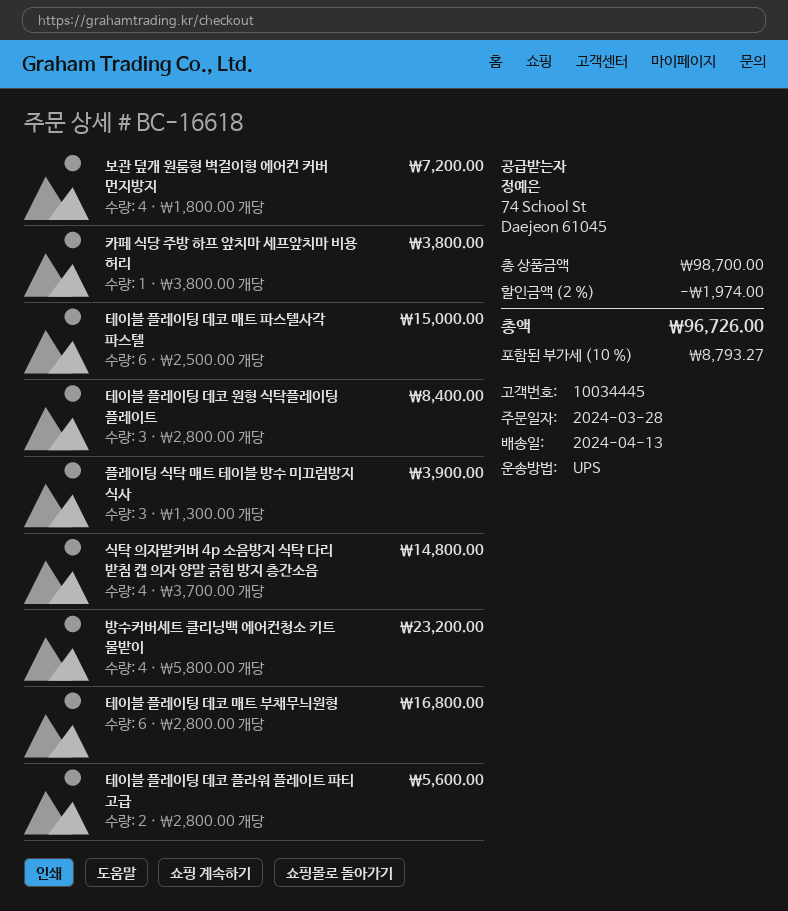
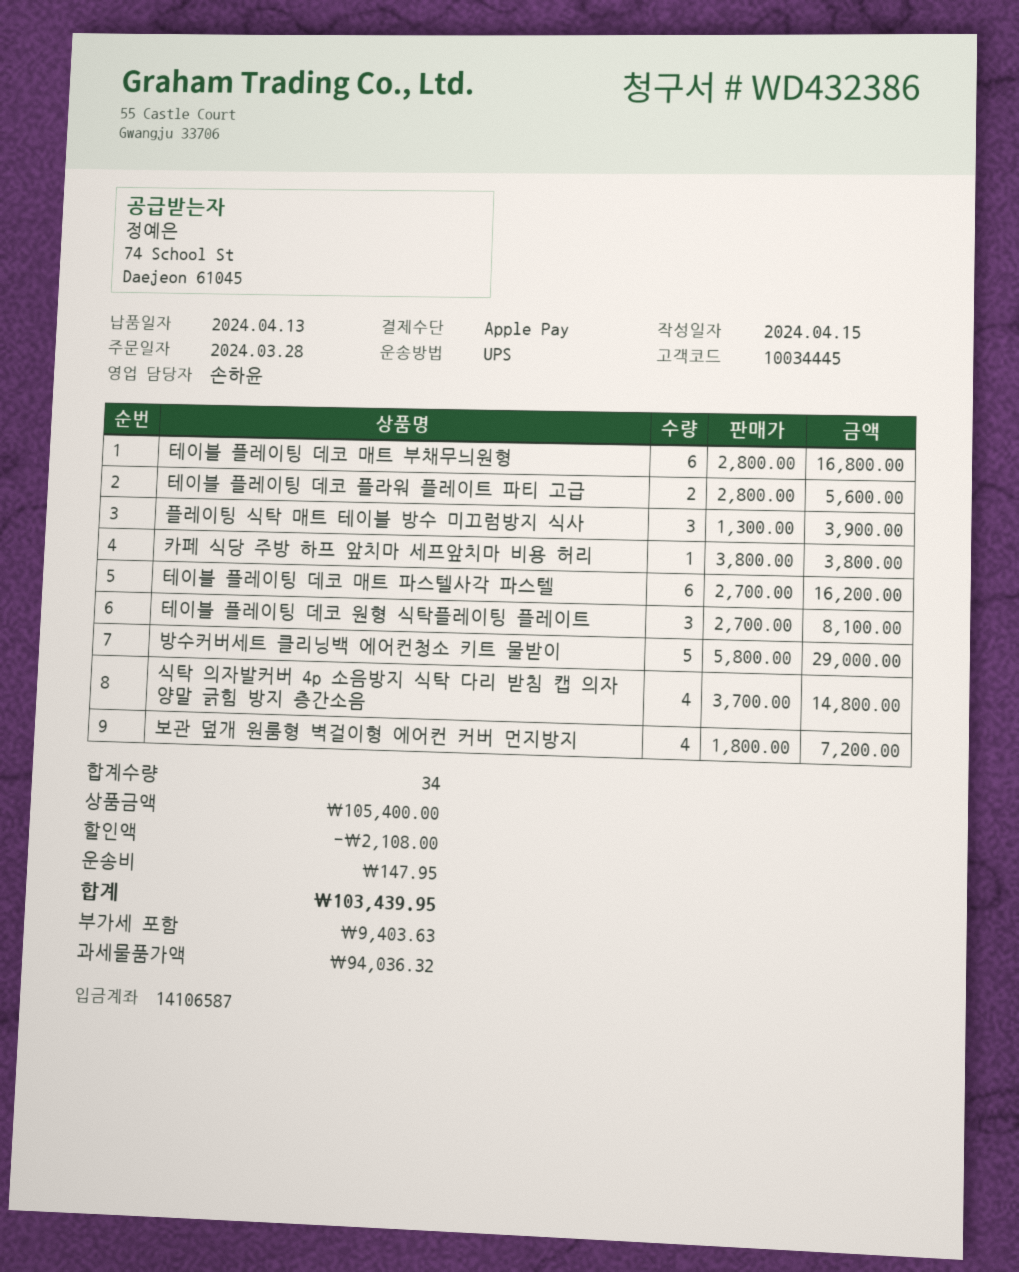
테이블 플레이팅 데코 매트 파스텔사각 파스텔: 6 x 2500.00 = 15000.00 -> 6 x 2700.00 = 16200.00
테이블 플레이팅 데코 원형 식탁플레이팅 플레이트: 3 x 2800.00 = 8400.00 -> 3 x 2700.00 = 8100.00
방수커버세트 클리닝백 에어컨청소 키트 물받이: 4 x 5800.00 = 23200.00 -> 5 x 5800.00 = 29000.00
subtotal: 98700.00 -> 105400.00
discount: 1974.00 -> 2108.00
shipping: none -> 147.95
tax: 8793.27 -> 9403.63
total: 96726.00 -> 103439.95

